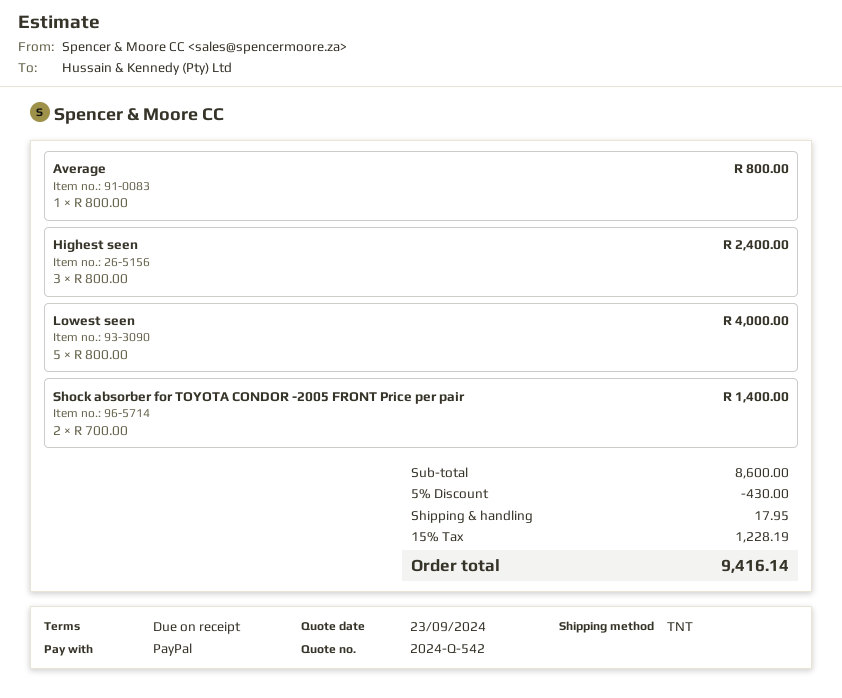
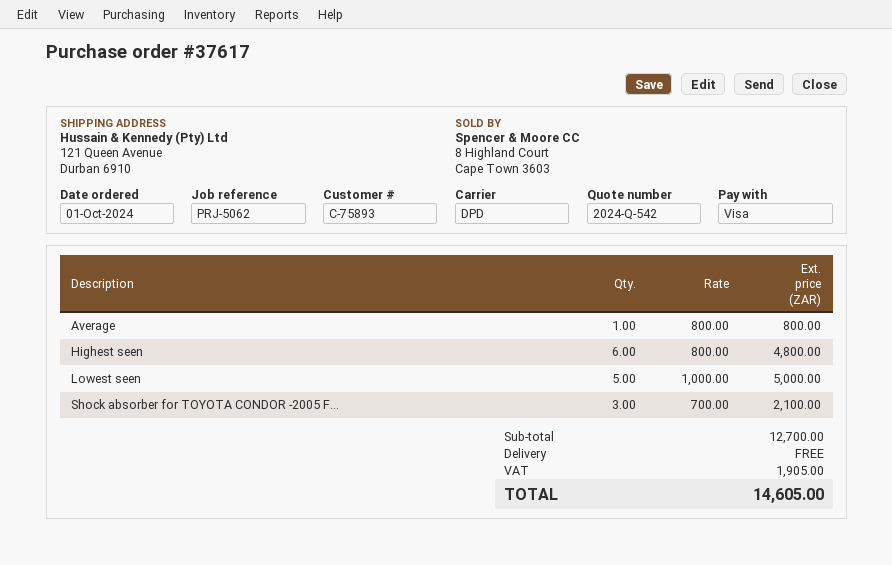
payment method: PayPal -> Visa
shipping method: TNT -> DPD
Highest seen: 3 x 800.00 = 2400.00 -> 6 x 800.00 = 4800.00
Lowest seen: 5 x 800.00 = 4000.00 -> 5 x 1000.00 = 5000.00
Shock absorber for TOYOTA CONDOR -2005 FRONT Price per pair: 2 x 700.00 = 1400.00 -> 3 x 700.00 = 2100.00
subtotal: 8600.00 -> 12700.00
discount: 5% = 430.00 -> none
shipping: 17.95 -> 0.00
tax: 1228.19 -> 1905.00
total: 9416.14 -> 14605.00

